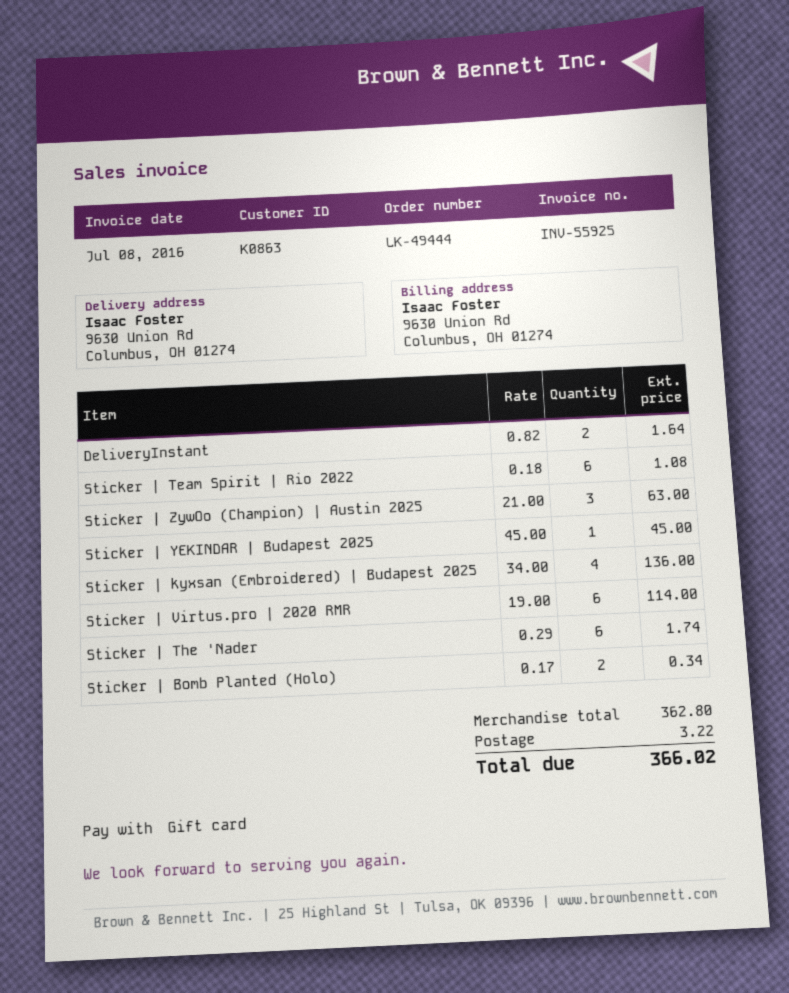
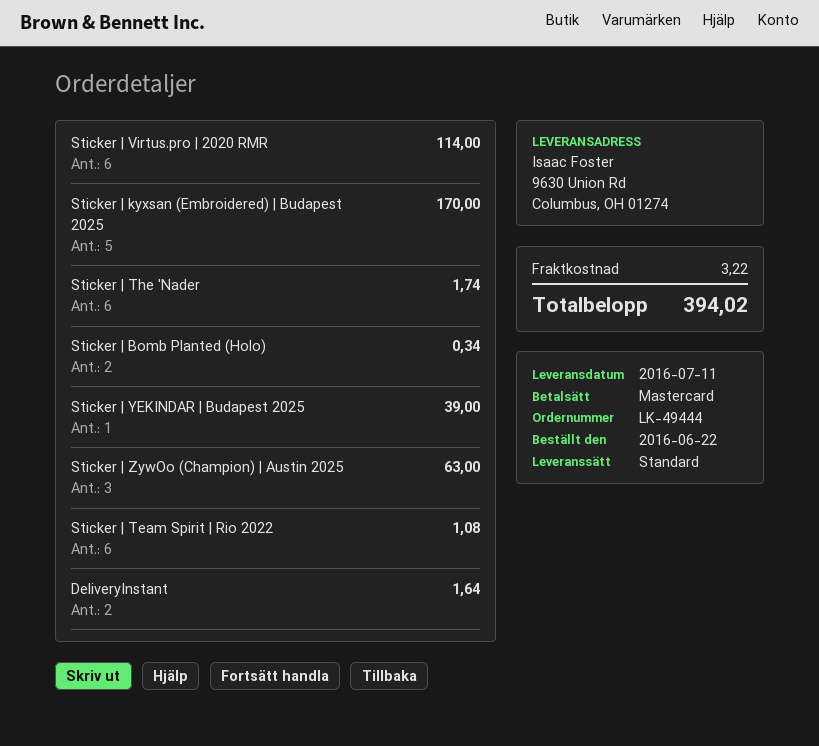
payment method: gift card -> Mastercard
Sticker | YEKINDAR | Budapest 2025: 1 for 45.00 -> 1 for 39.00
Sticker | kyxsan (Embroidered) | Budapest 2025: 4 for 136.00 -> 5 for 170.00
total: 366.02 -> 394.02

